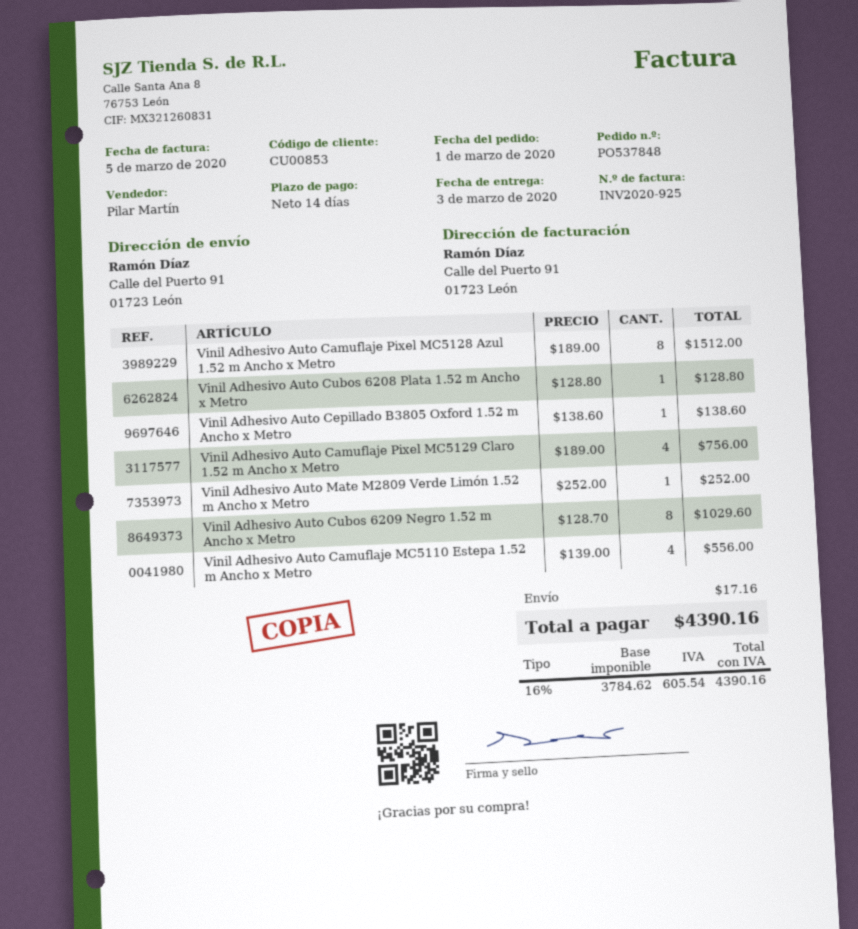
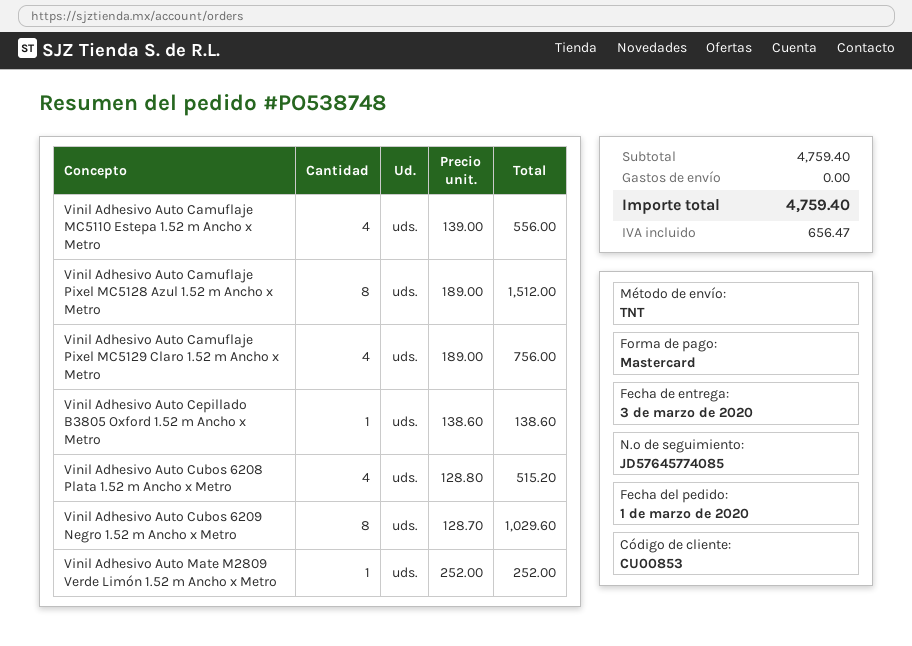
order number: PO537848 -> PO538748
Vinil Adhesivo Auto Cubos 6208 Plata 1.52 m Ancho x Metro: 1 x 128.80 = 128.80 -> 4 x 128.80 = 515.20
shipping: 17.16 -> 0.00
tax: 605.54 -> 656.47
total: 4390.16 -> 4759.40

